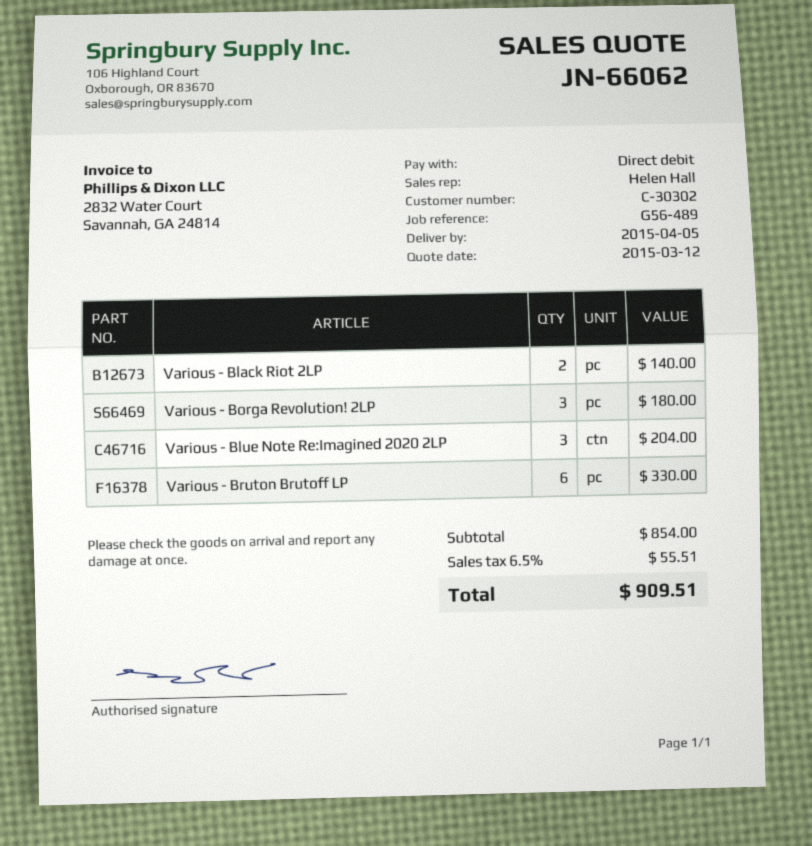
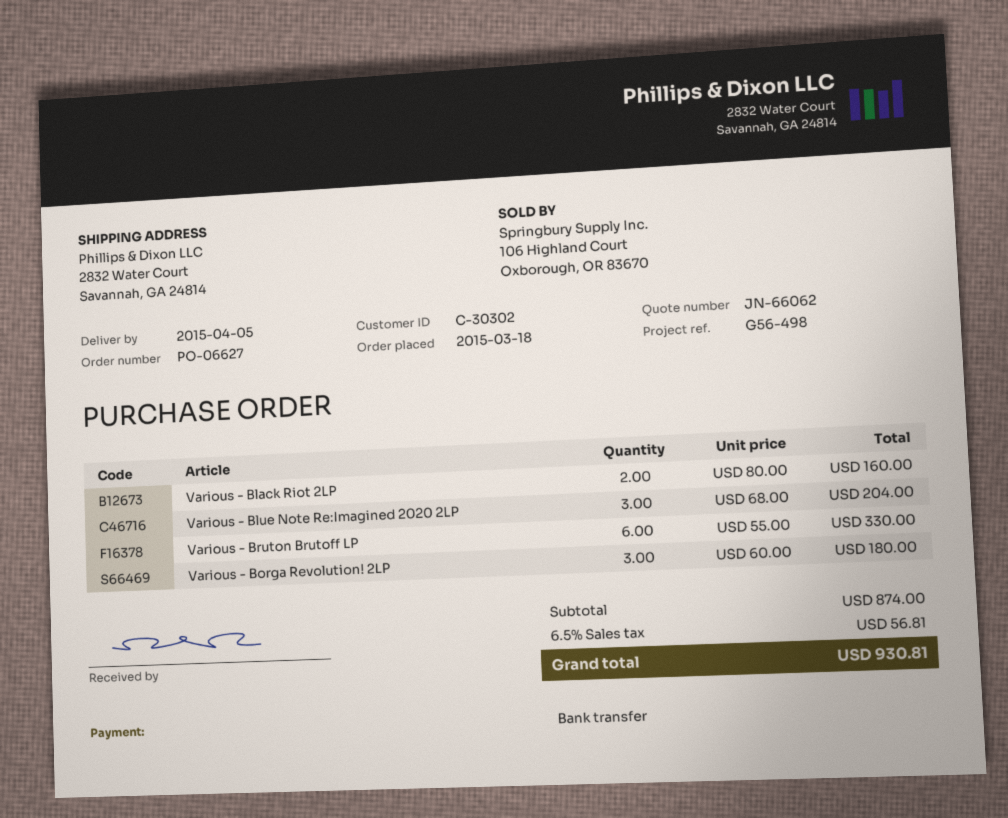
reference: G56-489 -> G56-498
payment method: direct debit -> bank transfer
Various - Black Riot 2LP: 2 for 140.00 -> 2 for 160.00
subtotal: 854.00 -> 874.00
tax: 6.5% = 55.51 -> 6.5% = 56.81
total: 909.51 -> 930.81

